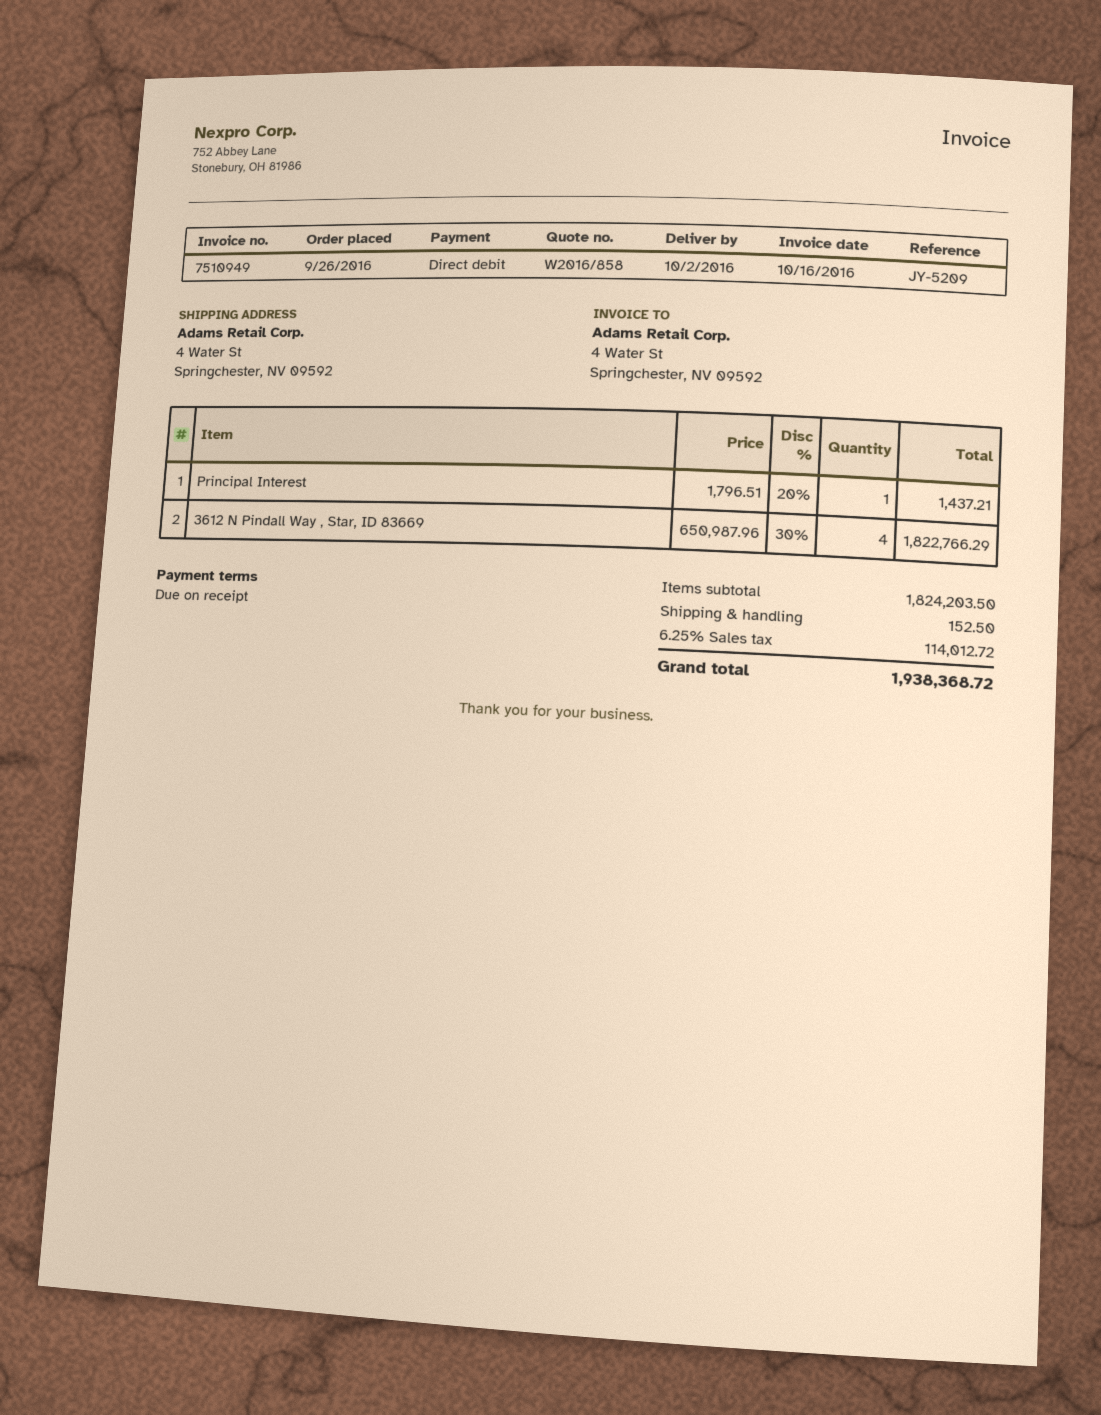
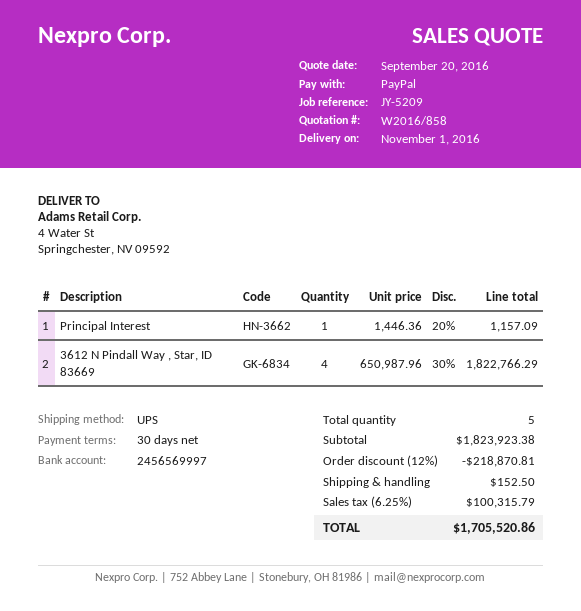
delivery date: 2016-10-02 -> 2016-11-01
payment terms: on receipt -> 30 days
payment method: direct debit -> PayPal
Principal Interest: 1 x 1796.51 - 20% = 1437.21 -> 1 x 1446.36 - 20% = 1157.09
subtotal: 1824203.50 -> 1823923.38
discount: none -> 12% = 218870.81
tax: 6.25% = 114012.72 -> 6.25% = 100315.79
total: 1938368.72 -> 1705520.86

